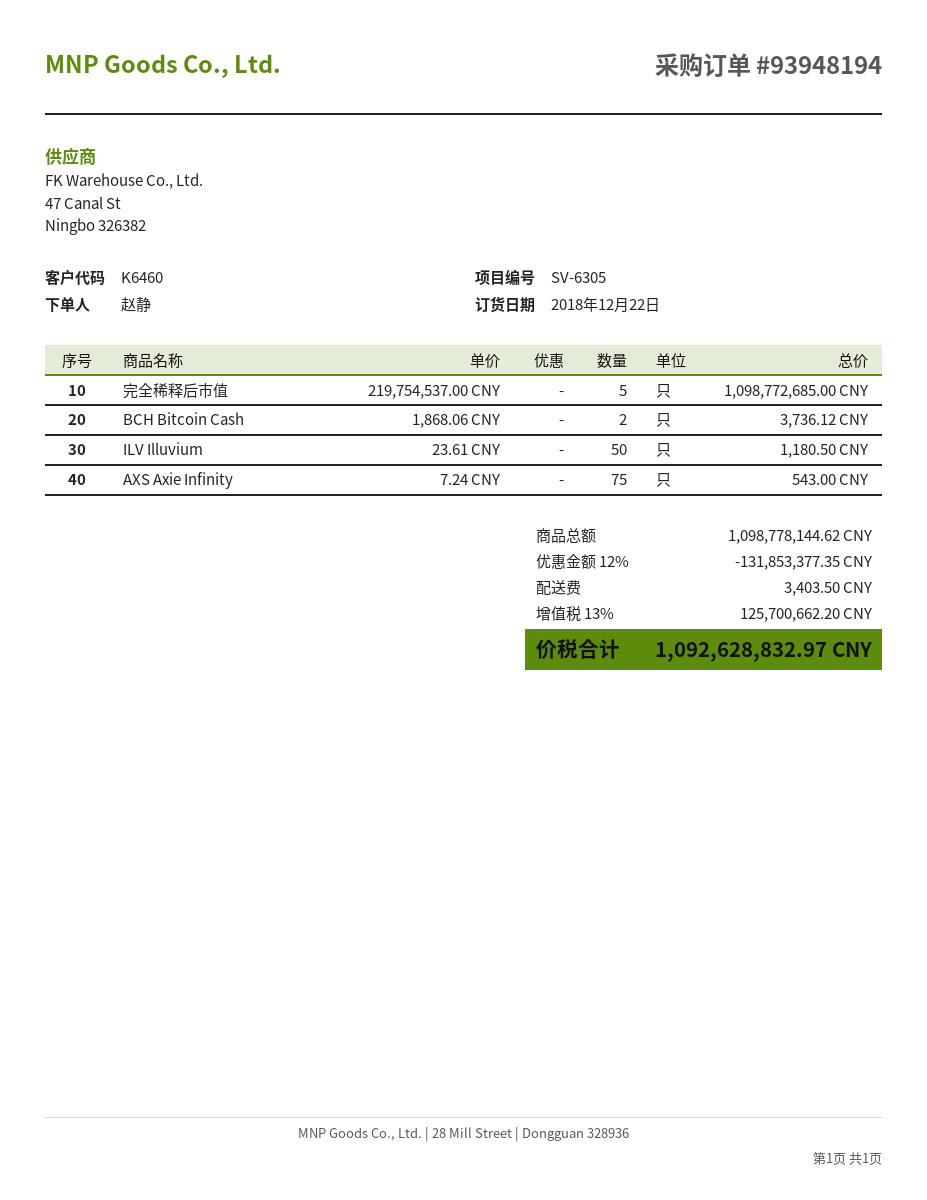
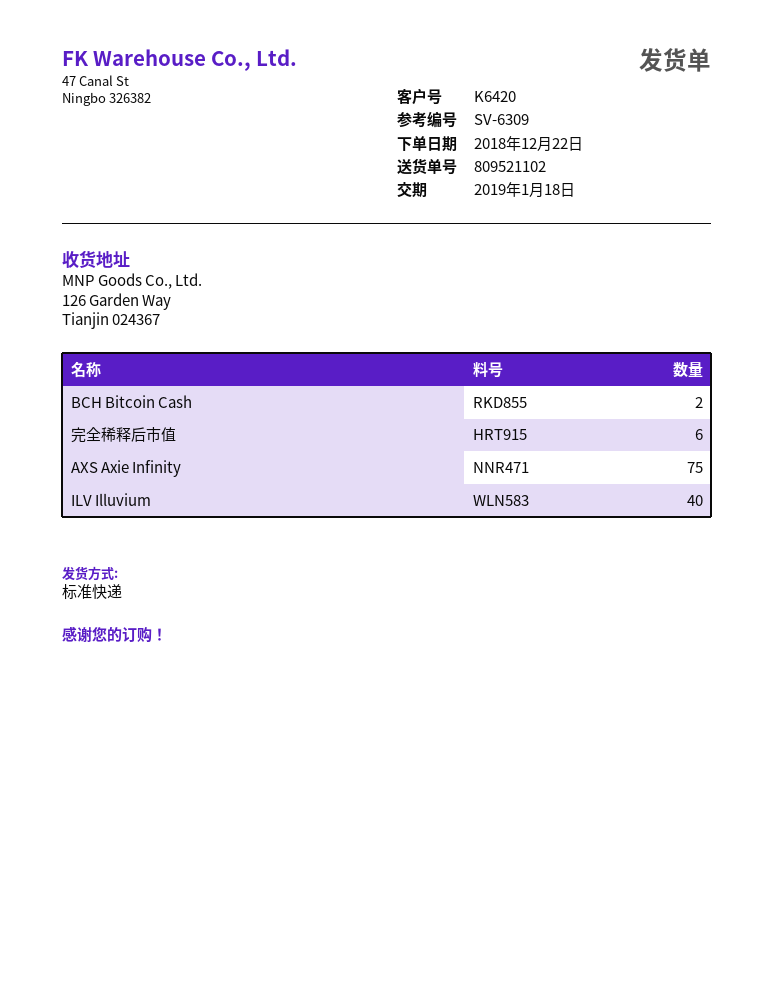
customer number: K6460 -> K6420
reference: SV-6305 -> SV-6309
完全稀释后市值: 5 -> 6
ILV Illuvium: 50 -> 40

